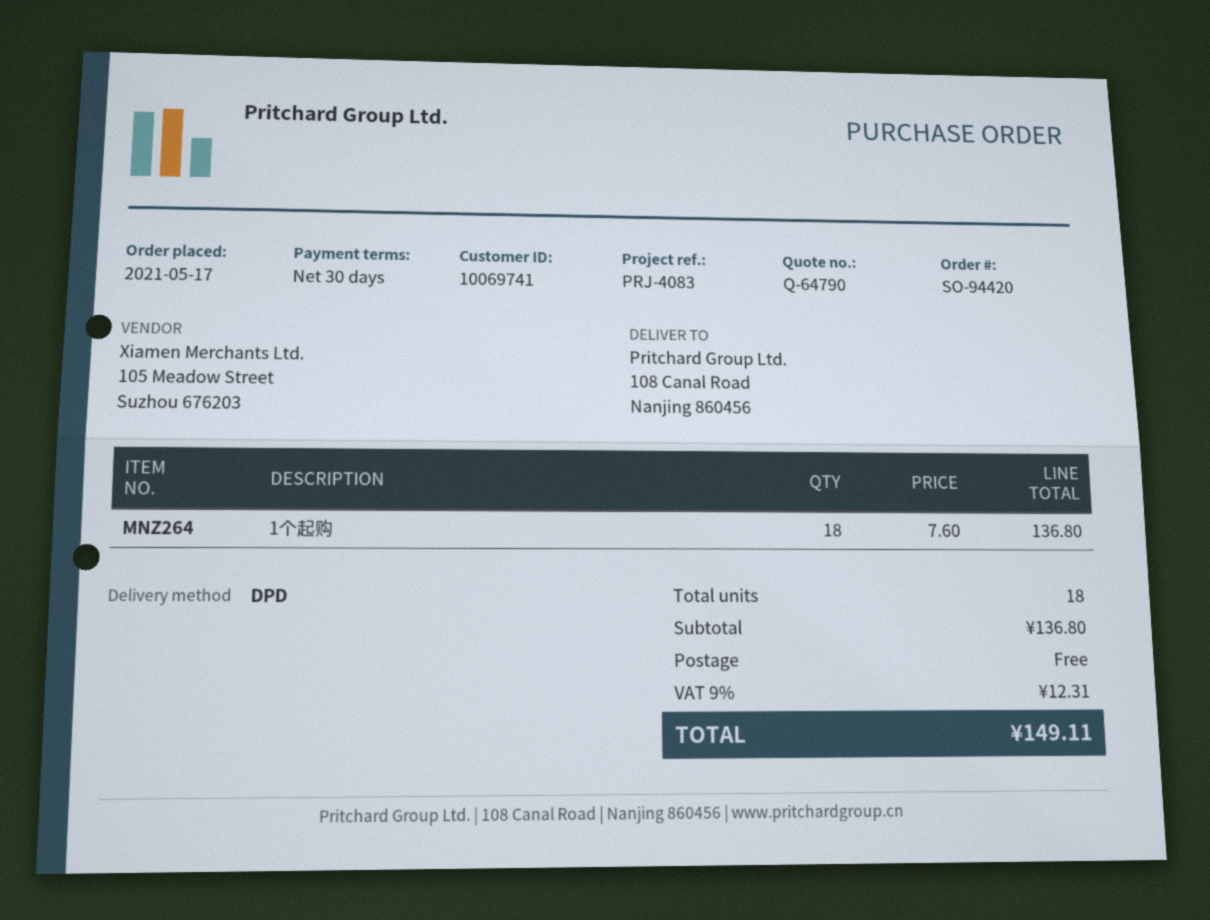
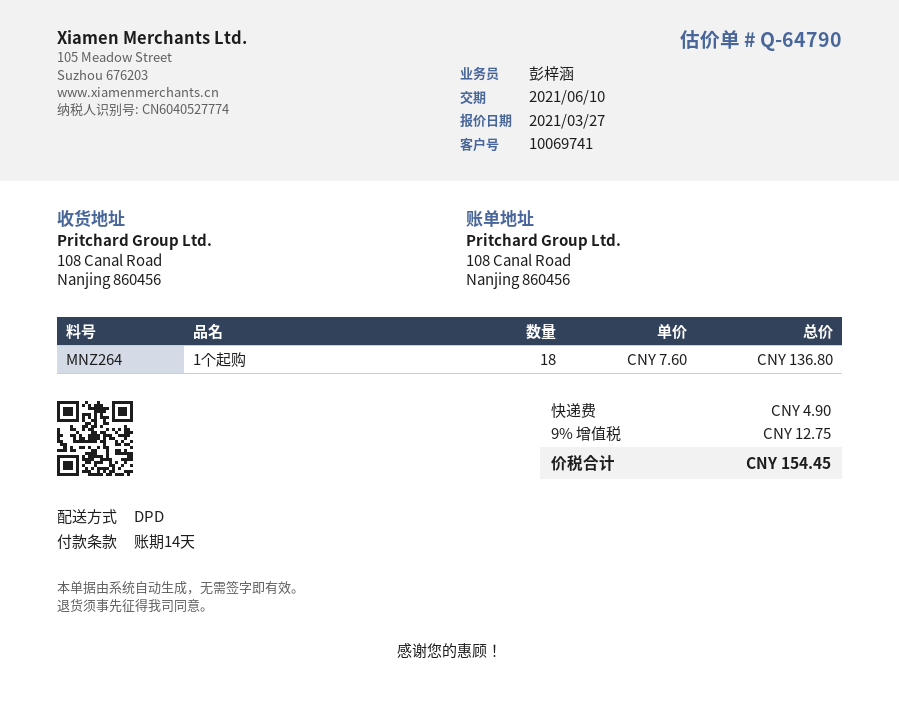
payment terms: 30 days -> 14 days
shipping: 0.00 -> 4.90
tax: 9% = 12.31 -> 9% = 12.75
total: 149.11 -> 154.45

